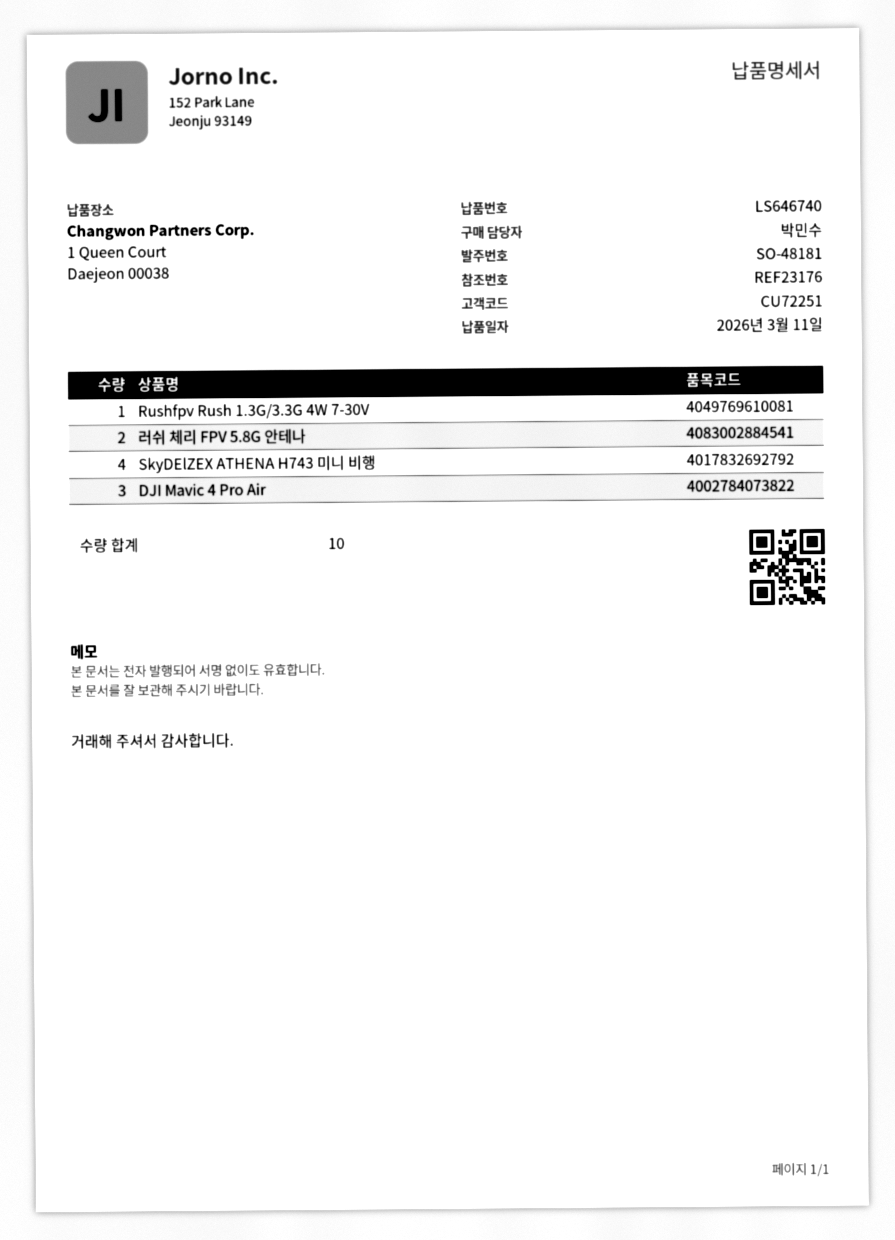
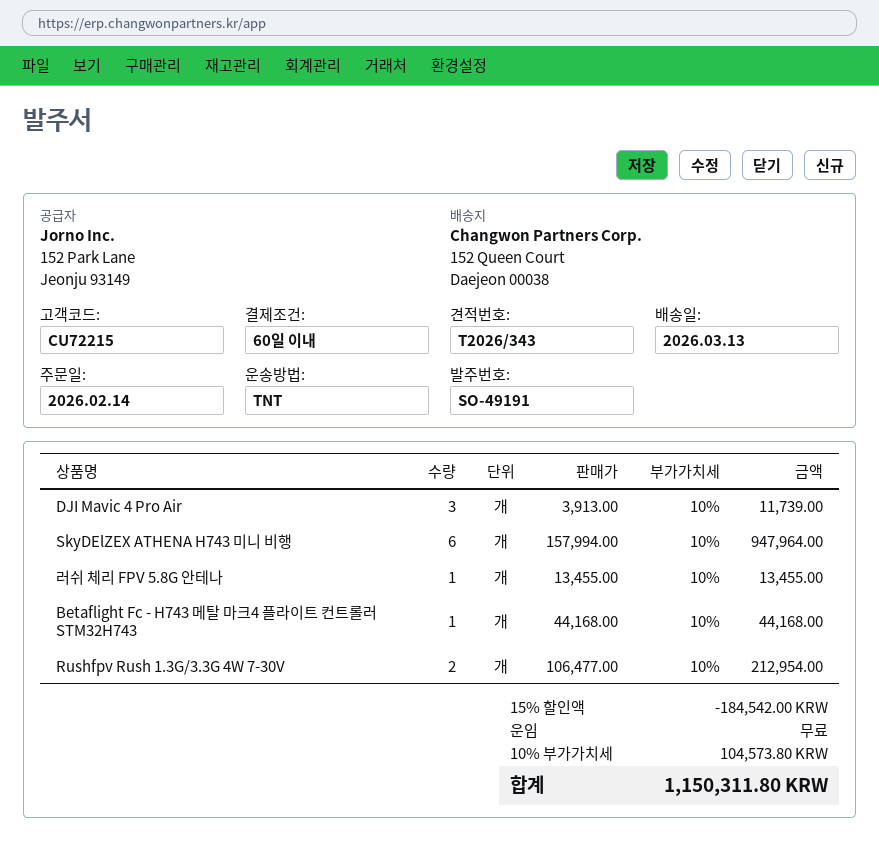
order number: SO-48181 -> SO-49191
delivery date: 2026-03-11 -> 2026-03-13
customer number: CU72251 -> CU72215
ship to: 1 Queen Court, Daejeon 00038 -> 152 Queen Court, Daejeon 00038
Rushfpv Rush 1.3G/3.3G 4W 7-30V: 1 -> 2
러쉬 체리 FPV 5.8G 안테나: 2 -> 1
SkyDElZEX ATHENA H743 미니 비행: 4 -> 6
Betaflight Fc - H743 메탈 마크4 플라이트 컨트롤러 STM32H743: none -> 1

